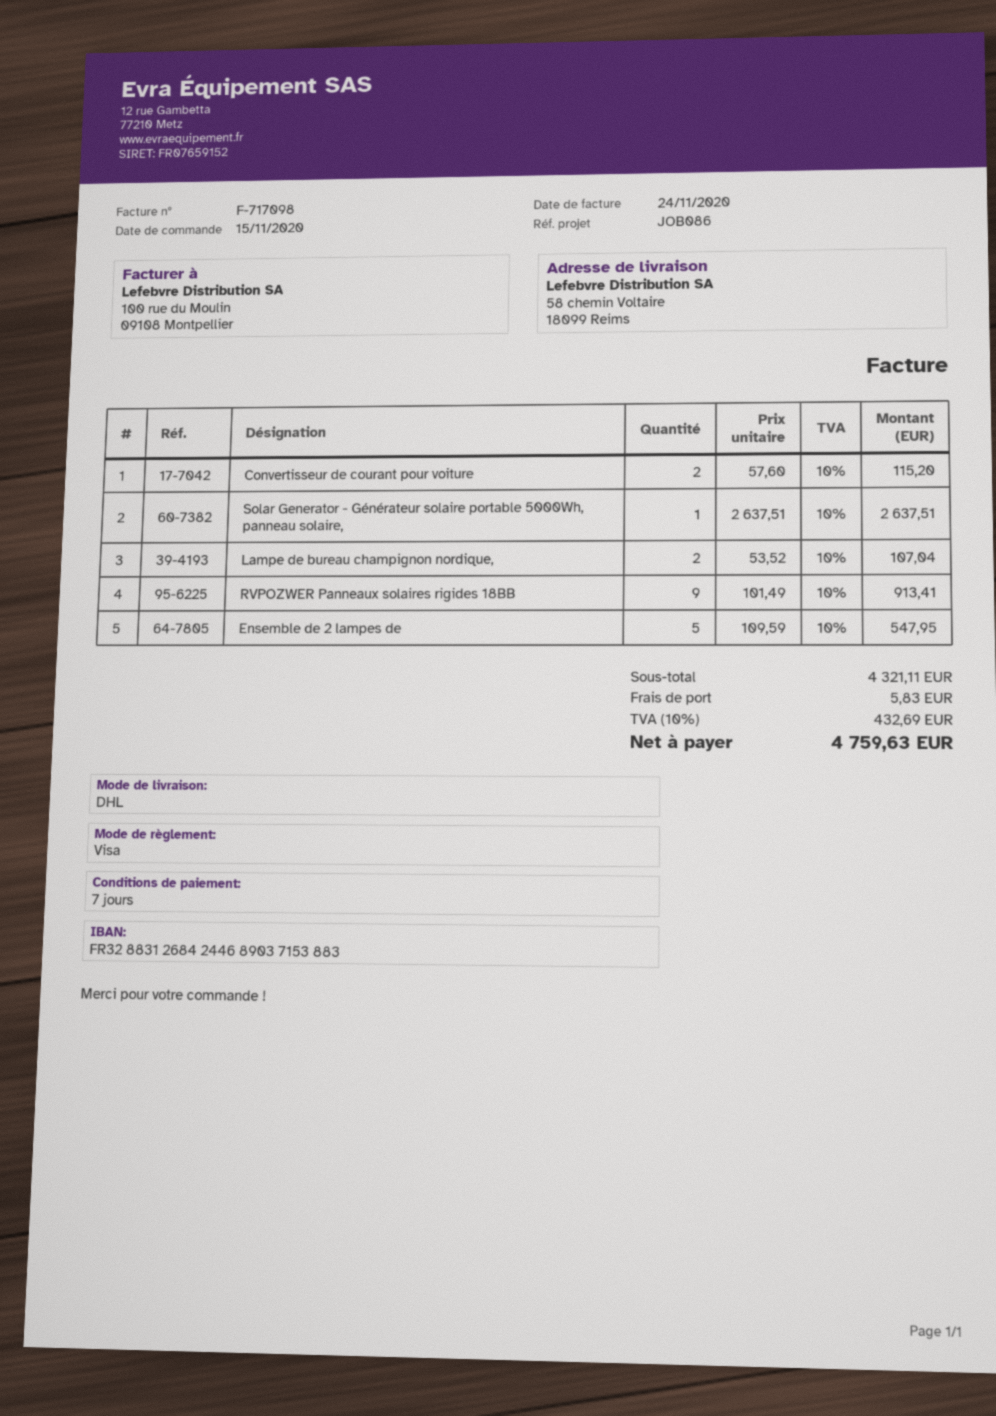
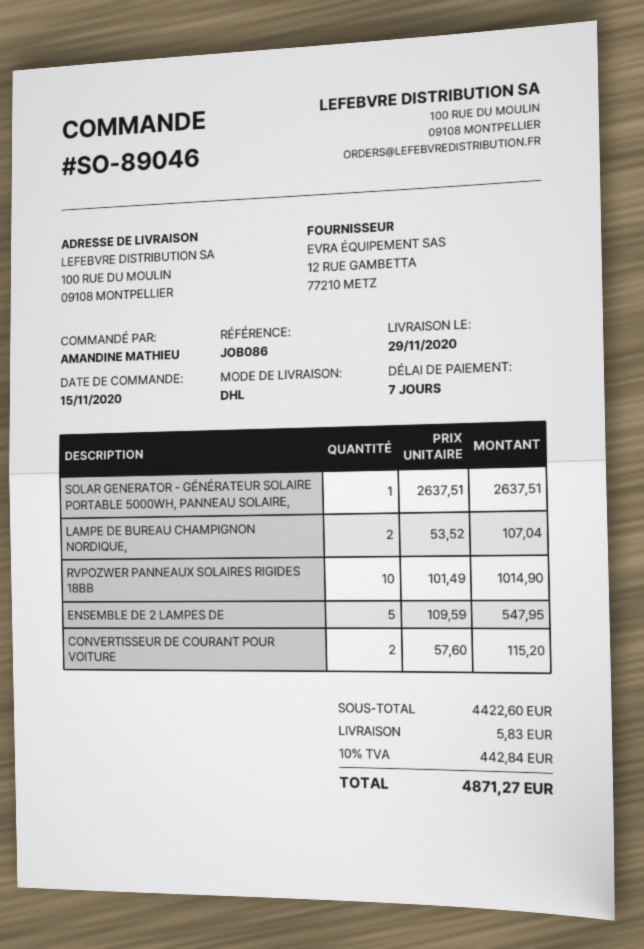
ship to: 58 chemin Voltaire, 18099 Reims -> 100 RUE DU MOULIN, 09108 MONTPELLIER
RVPOZWER Panneaux solaires rigides 18BB: 9 x 101.49 = 913.41 -> 10 x 101.49 = 1014.90
subtotal: 4321.11 -> 4422.60
tax: 10% = 432.69 -> 10% = 442.84
total: 4759.63 -> 4871.27

